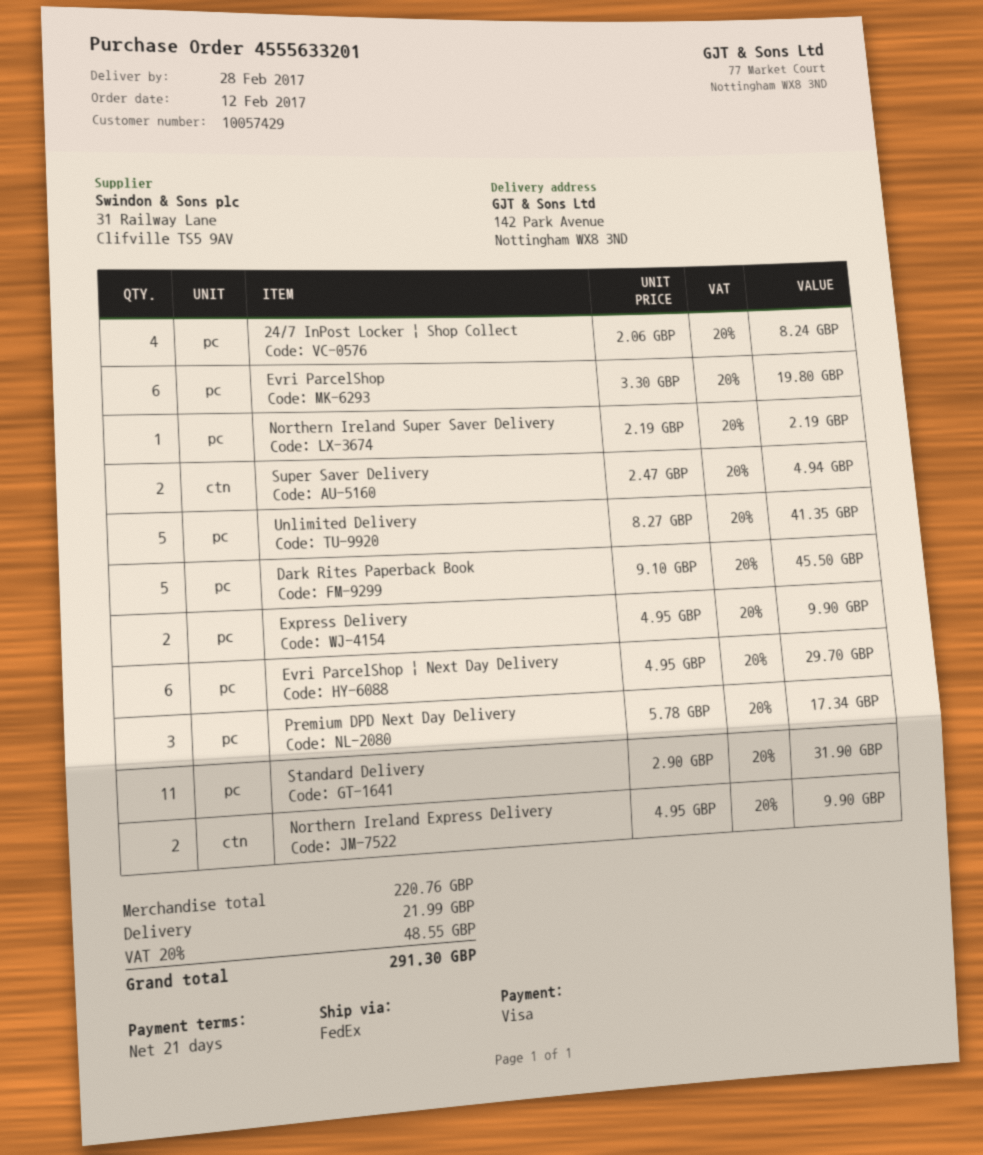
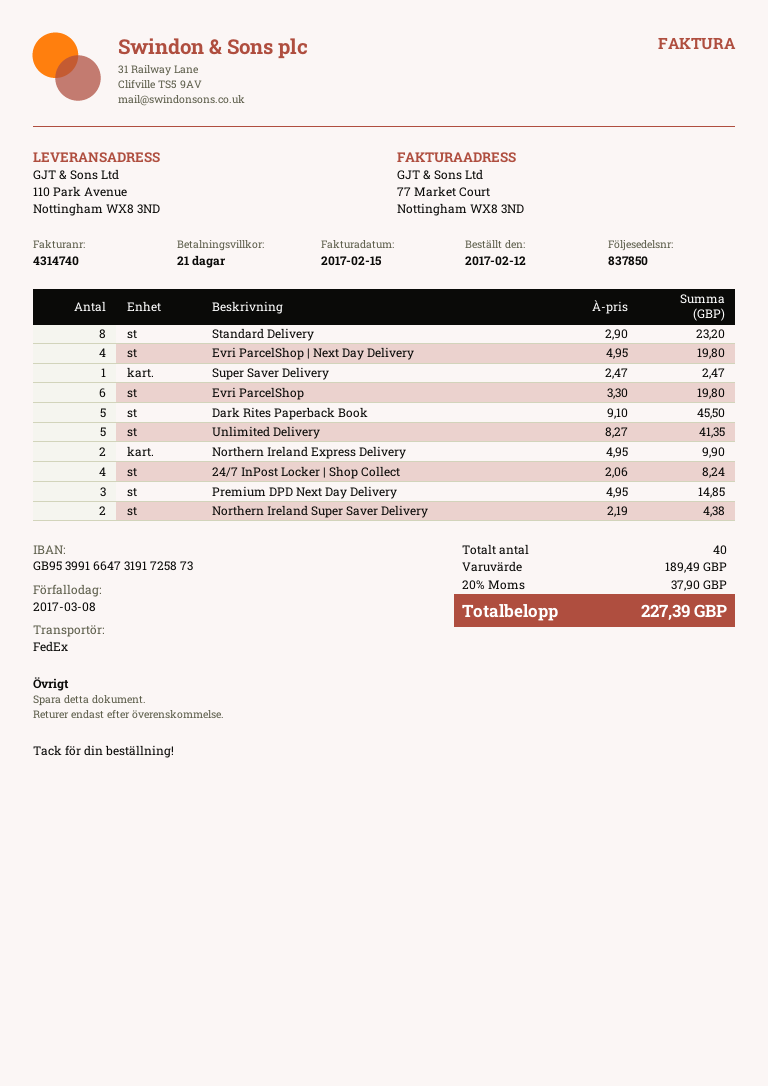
ship to: 142 Park Avenue, Nottingham WX8 3ND -> 110 Park Avenue, Nottingham WX8 3ND
Northern Ireland Super Saver Delivery: 1 x 2.19 = 2.19 -> 2 x 2.19 = 4.38
Super Saver Delivery: 2 x 2.47 = 4.94 -> 1 x 2.47 = 2.47
Express Delivery: 2 x 4.95 = 9.90 -> none
Evri ParcelShop | Next Day Delivery: 6 x 4.95 = 29.70 -> 4 x 4.95 = 19.80
Premium DPD Next Day Delivery: 3 x 5.78 = 17.34 -> 3 x 4.95 = 14.85
Standard Delivery: 11 x 2.90 = 31.90 -> 8 x 2.90 = 23.20
subtotal: 220.76 -> 189.49
shipping: 21.99 -> none
tax: 20% = 48.55 -> 20% = 37.90
total: 291.30 -> 227.39

